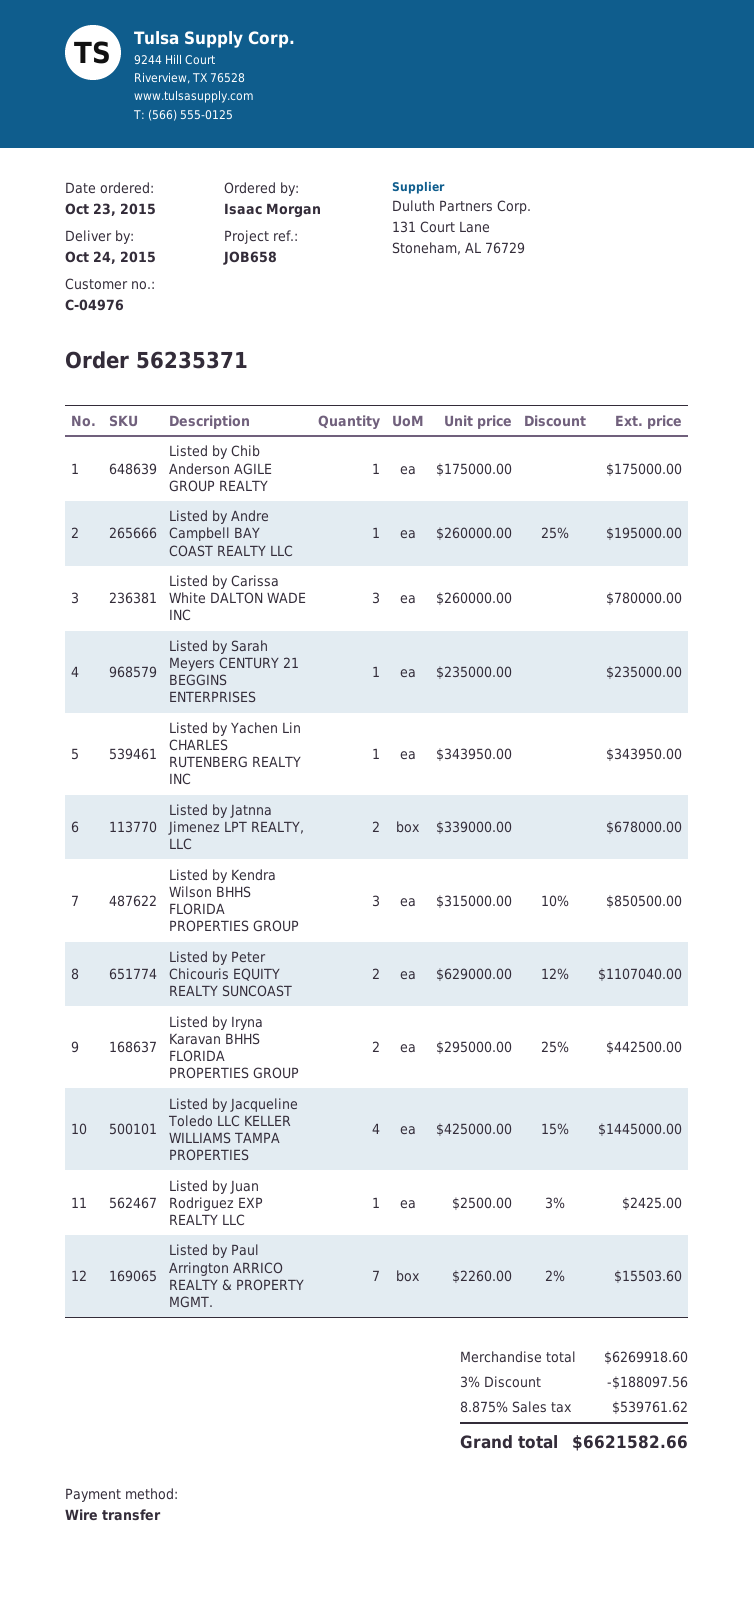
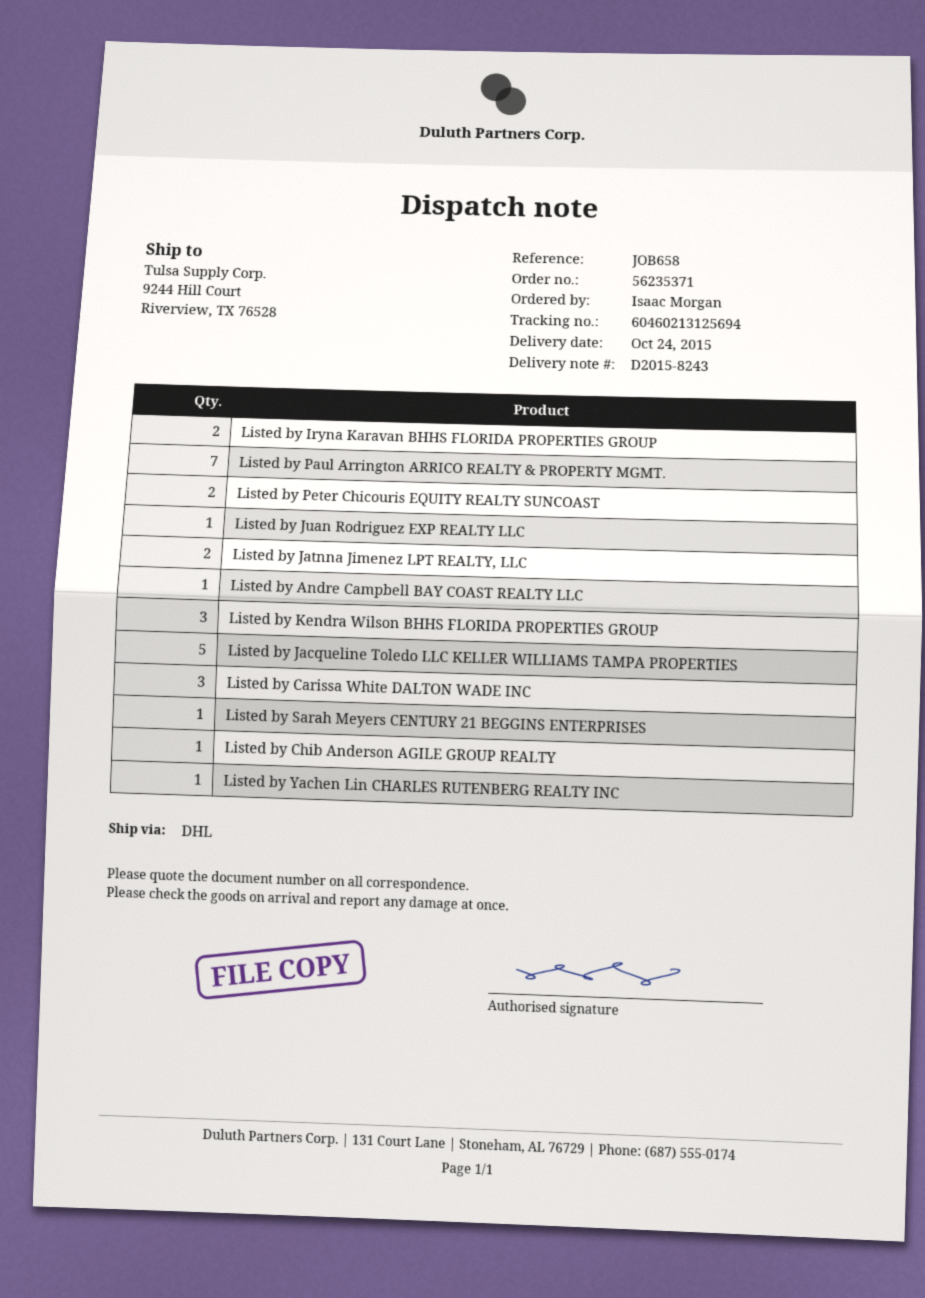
Listed by Jacqueline Toledo LLC KELLER WILLIAMS TAMPA PROPERTIES: 4 -> 5

